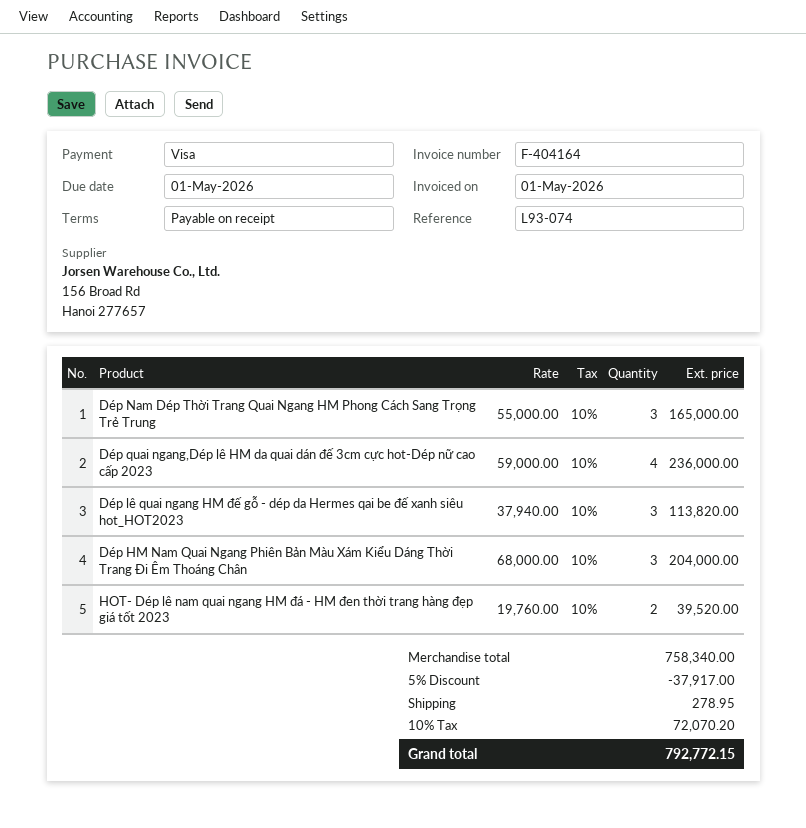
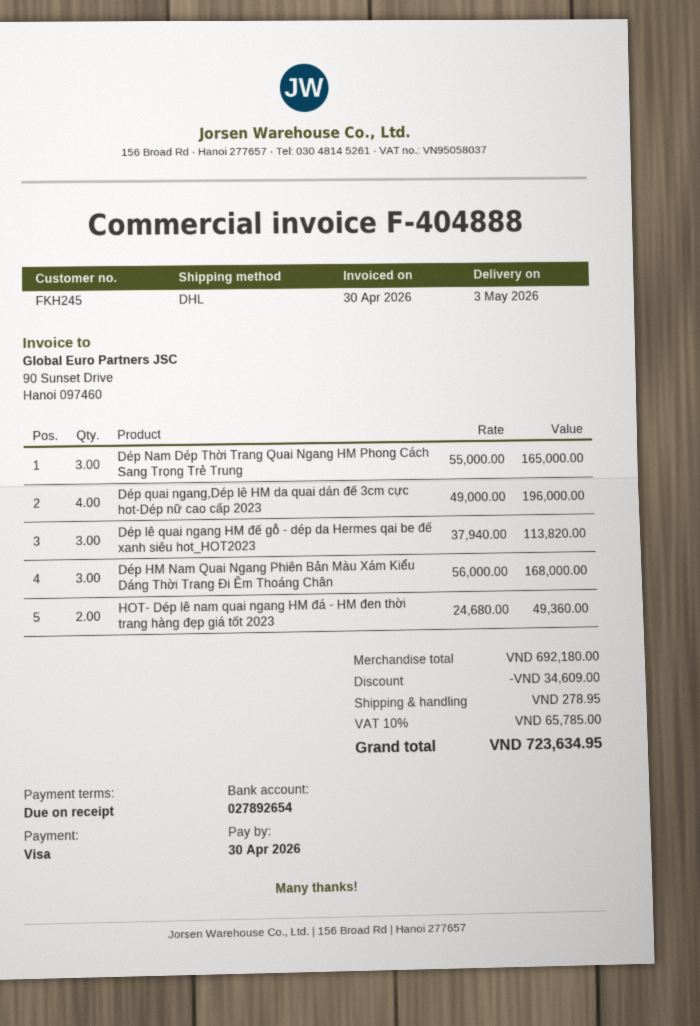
invoice number: F-404164 -> F-404888
invoice date: 2026-05-01 -> 2026-04-30
due date: 2026-05-01 -> 2026-04-30
Dép quai ngang,Dép lê HM da quai dán đế 3cm cực hot-Dép nữ cao cấp 2023: 4 x 59000.00 = 236000.00 -> 4 x 49000.00 = 196000.00
Dép HM Nam Quai Ngang Phiên Bản Màu Xám Kiểu Dáng Thời Trang Đi Êm Thoáng Chân: 3 x 68000.00 = 204000.00 -> 3 x 56000.00 = 168000.00
HOT- Dép lê nam quai ngang HM đá - HM đen thời trang hàng đẹp giá tốt 2023: 2 x 19760.00 = 39520.00 -> 2 x 24680.00 = 49360.00
subtotal: 758340.00 -> 692180.00
discount: 37917.00 -> 34609.00
tax: 10% = 72070.20 -> 10% = 65785.00
total: 792772.15 -> 723634.95

